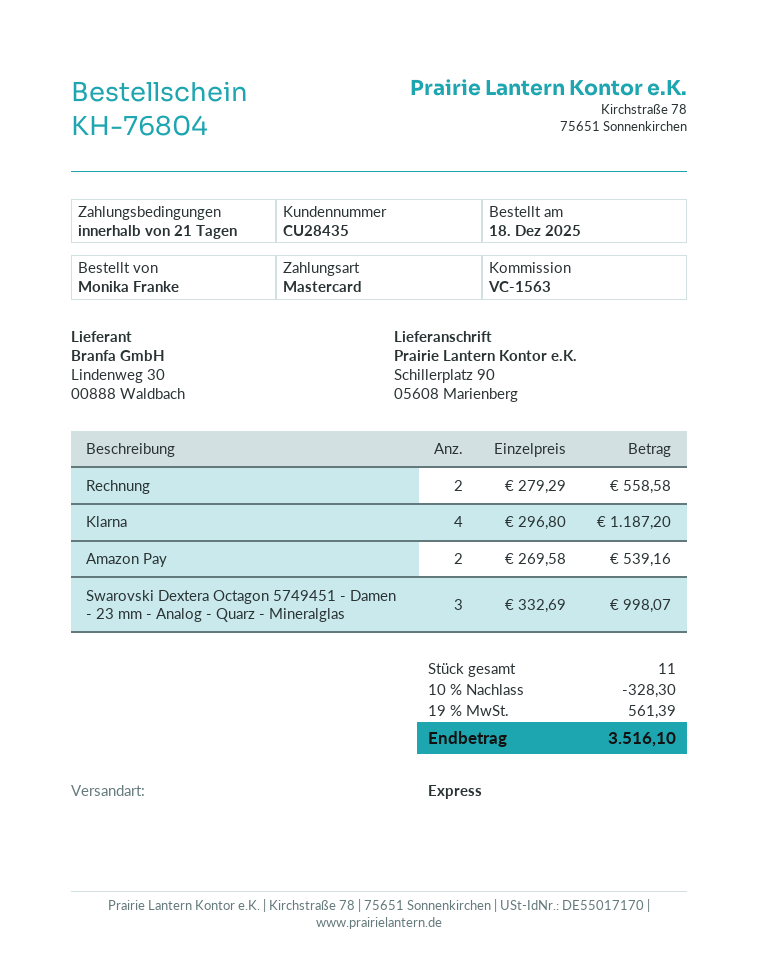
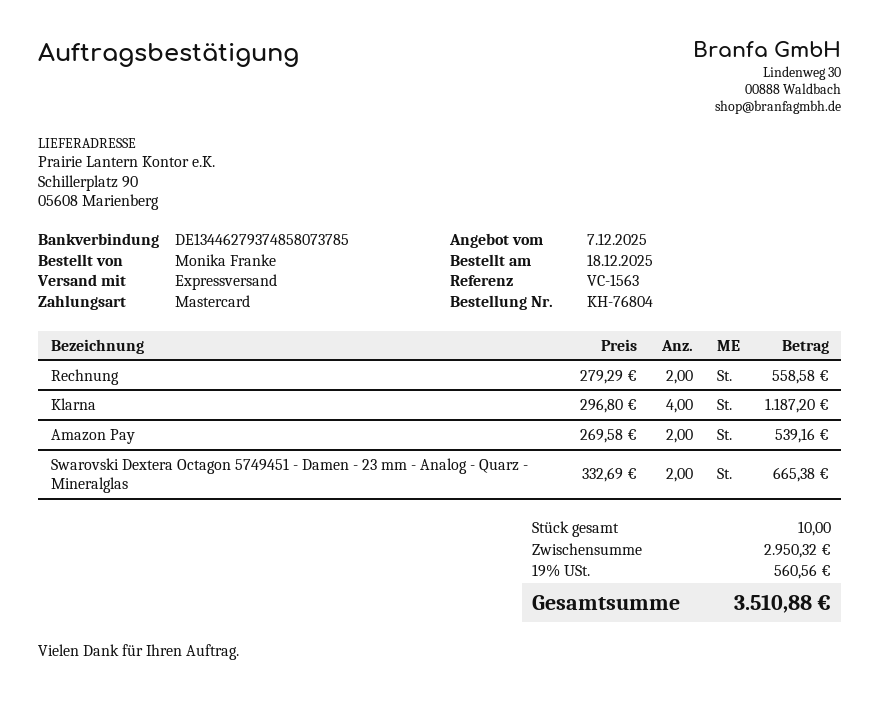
Swarovski Dextera Octagon 5749451 - Damen - 23 mm - Analog - Quarz - Mineralglas: 3 x 332.69 = 998.07 -> 2 x 332.69 = 665.38
total quantity: 11 -> 10
discount: 10% = 328.30 -> none
tax: 19% = 561.39 -> 19% = 560.56
total: 3516.10 -> 3510.88

